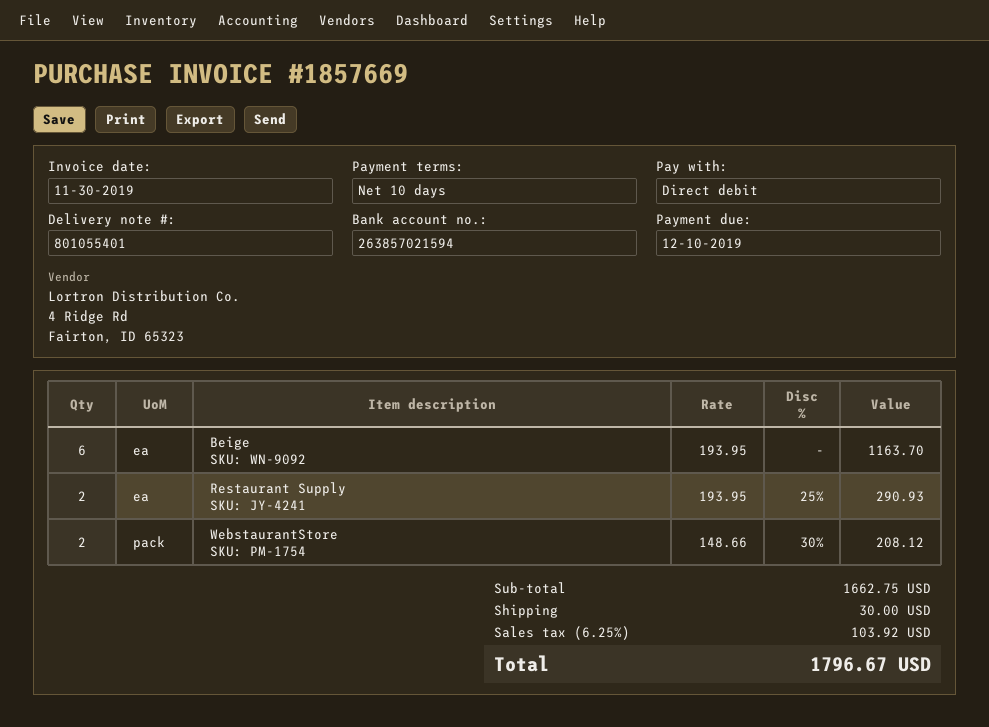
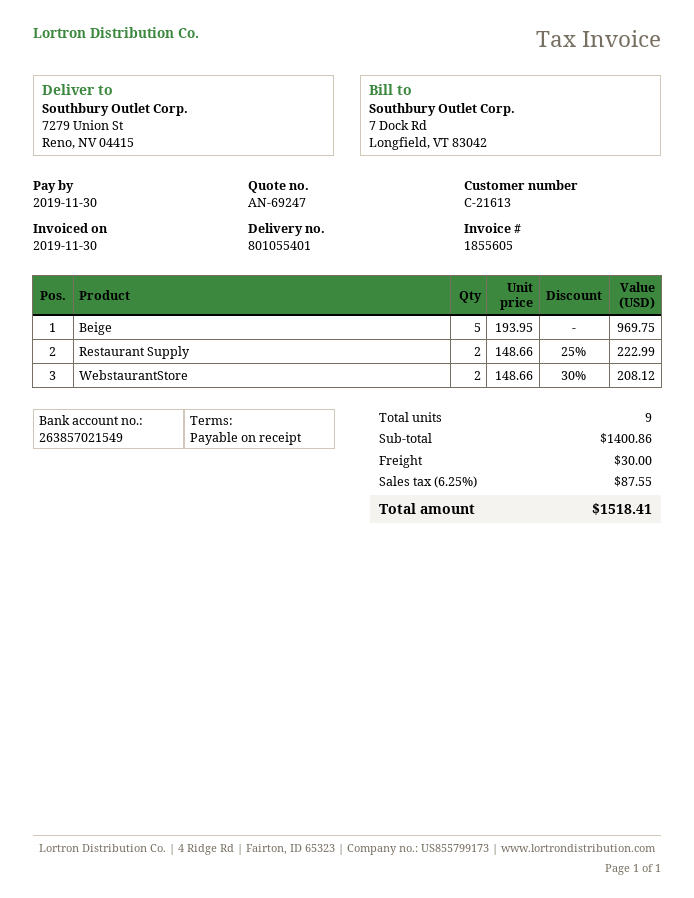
invoice number: 1857669 -> 1855605
payment terms: 10 days -> on receipt
due date: 2019-12-10 -> 2019-11-30
bank account: 263857021594 -> 263857021549
Beige: 6 x 193.95 = 1163.70 -> 5 x 193.95 = 969.75
Restaurant Supply: 2 x 193.95 - 25% = 290.93 -> 2 x 148.66 - 25% = 222.99
subtotal: 1662.75 -> 1400.86
tax: 6.25% = 103.92 -> 6.25% = 87.55
total: 1796.67 -> 1518.41

